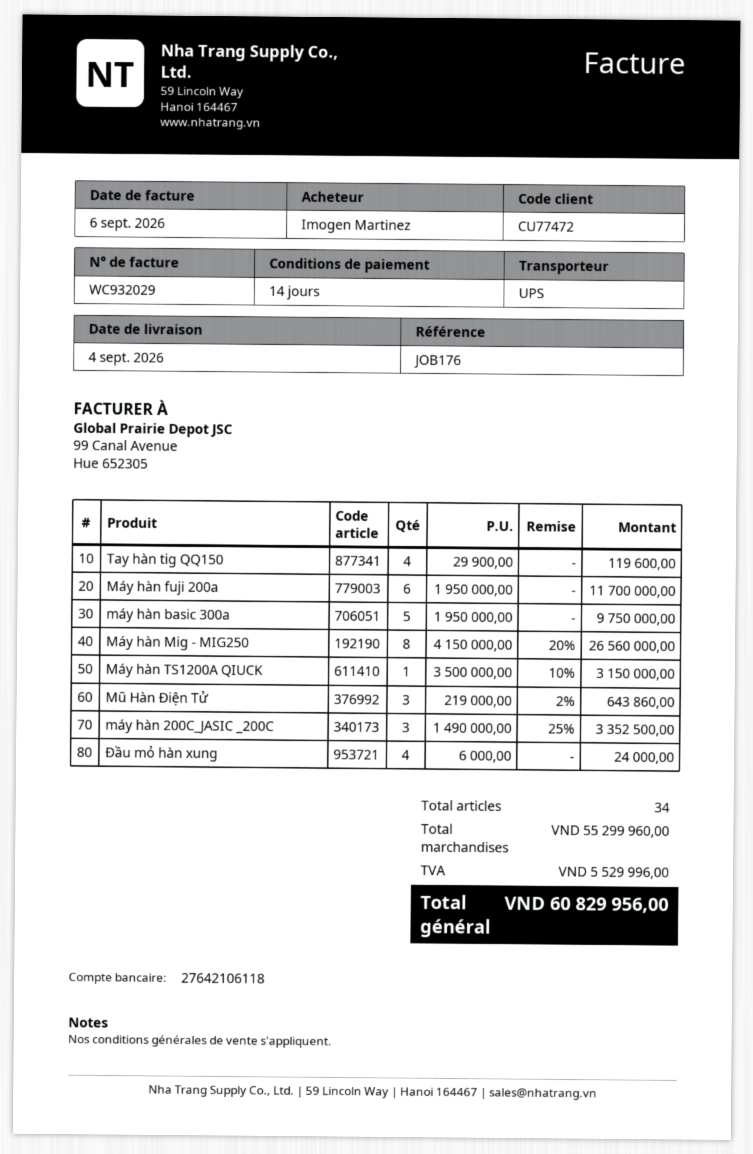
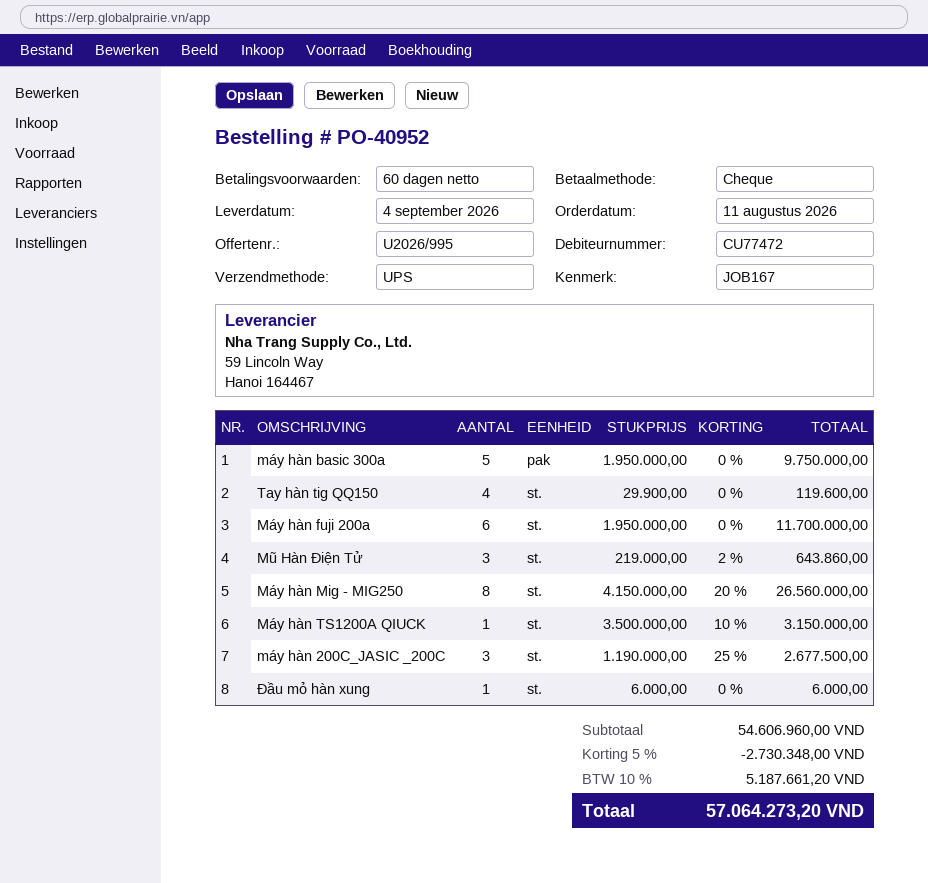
payment terms: 14 days -> 60 days
reference: JOB176 -> JOB167
máy hàn 200C_JASIC _200C: 3 x 1490000.00 - 25% = 3352500.00 -> 3 x 1190000.00 - 25% = 2677500.00
Đầu mỏ hàn xung: 4 x 6000.00 = 24000.00 -> 1 x 6000.00 = 6000.00
subtotal: 55299960.00 -> 54606960.00
discount: none -> 5% = 2730348.00
tax: 5529996.00 -> 5187661.20
total: 60829956.00 -> 57064273.20

